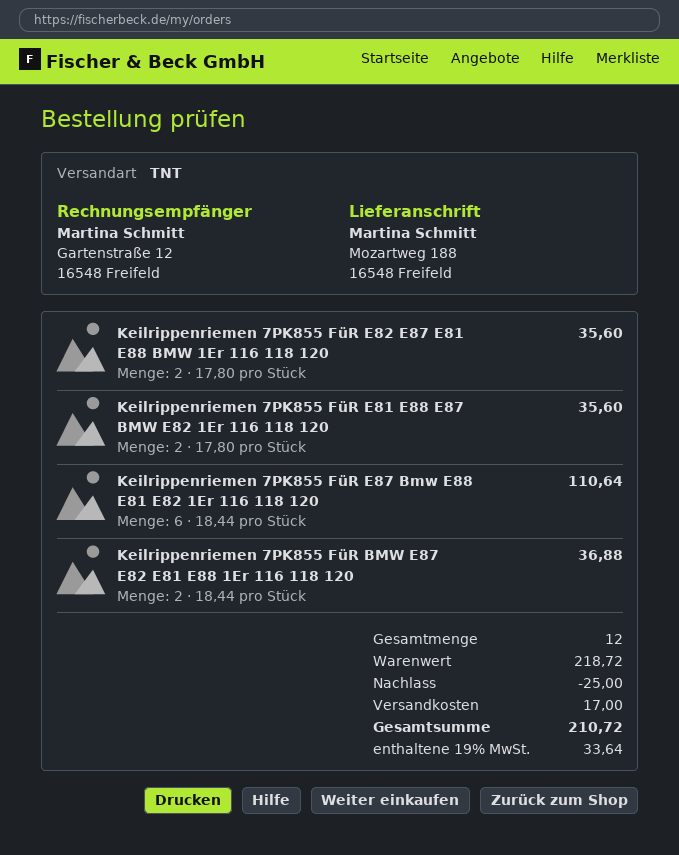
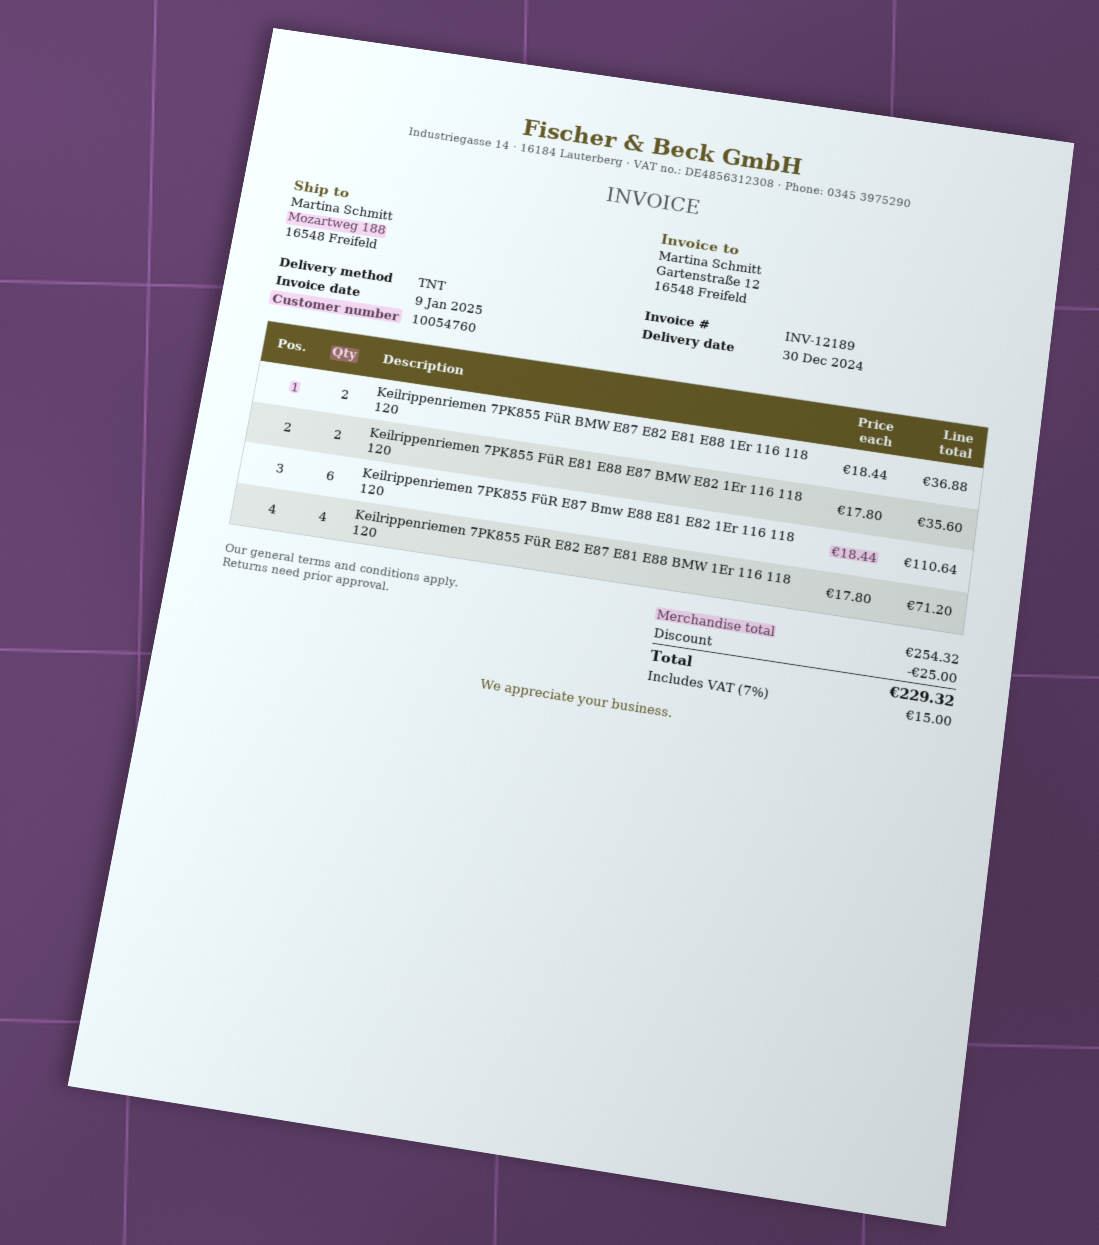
Keilrippenriemen 7PK855 FüR E82 E87 E81 E88 BMW 1Er 116 118 120: 2 x 17.80 = 35.60 -> 4 x 17.80 = 71.20
subtotal: 218.72 -> 254.32
shipping: 17.00 -> none
tax: 19% = 33.64 -> 7% = 15.00
total: 210.72 -> 229.32

